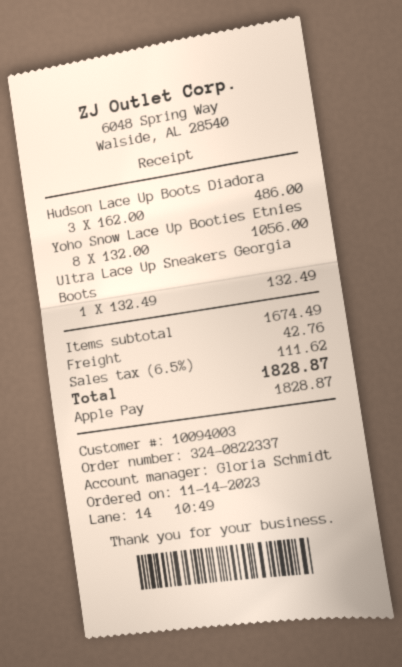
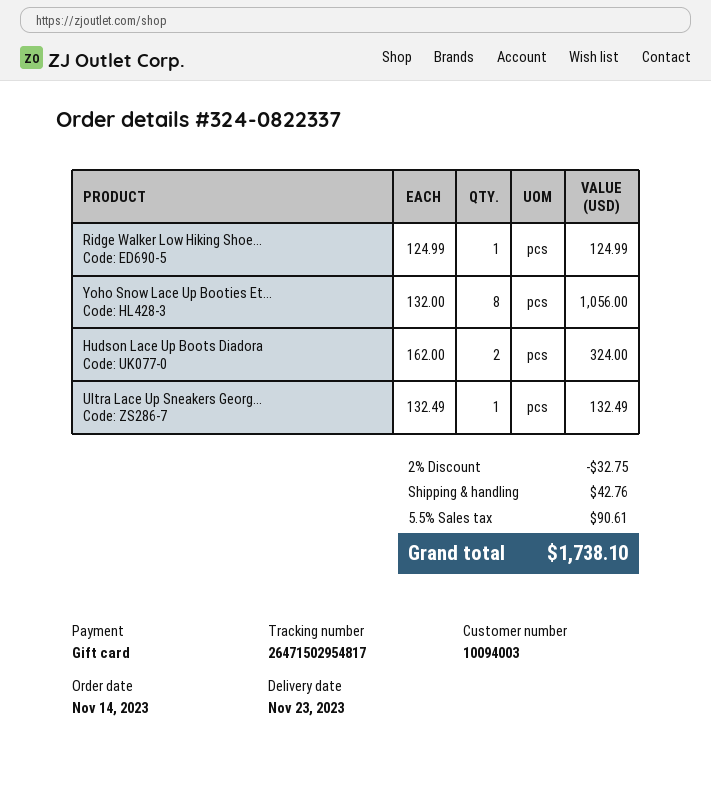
payment method: Apple Pay -> gift card
Hudson Lace Up Boots Diadora: 3 x 162.00 = 486.00 -> 2 x 162.00 = 324.00
Ridge Walker Low Hiking Shoe...: none -> 1 x 124.99 = 124.99
discount: none -> 2% = 32.75
tax: 6.5% = 111.62 -> 5.5% = 90.61
total: 1828.87 -> 1738.10

